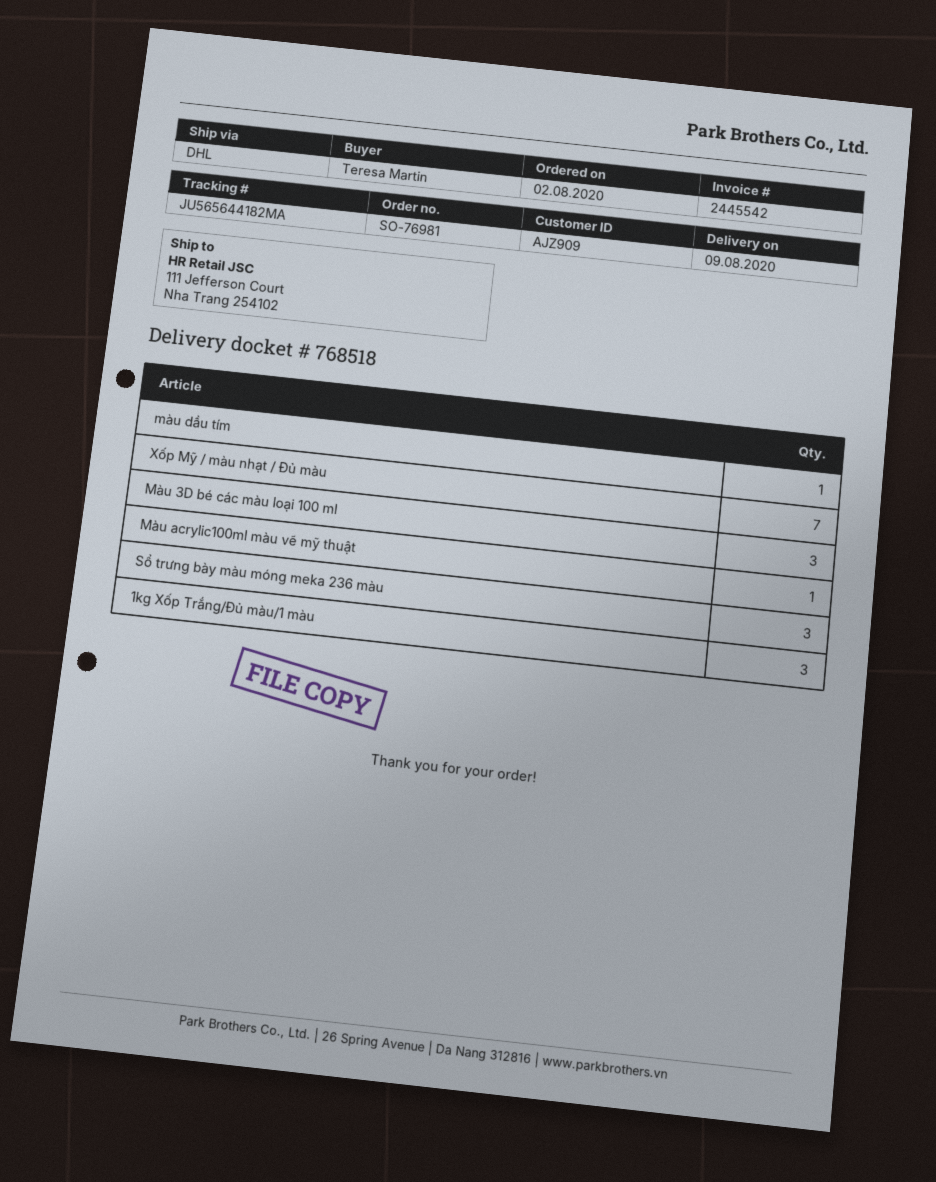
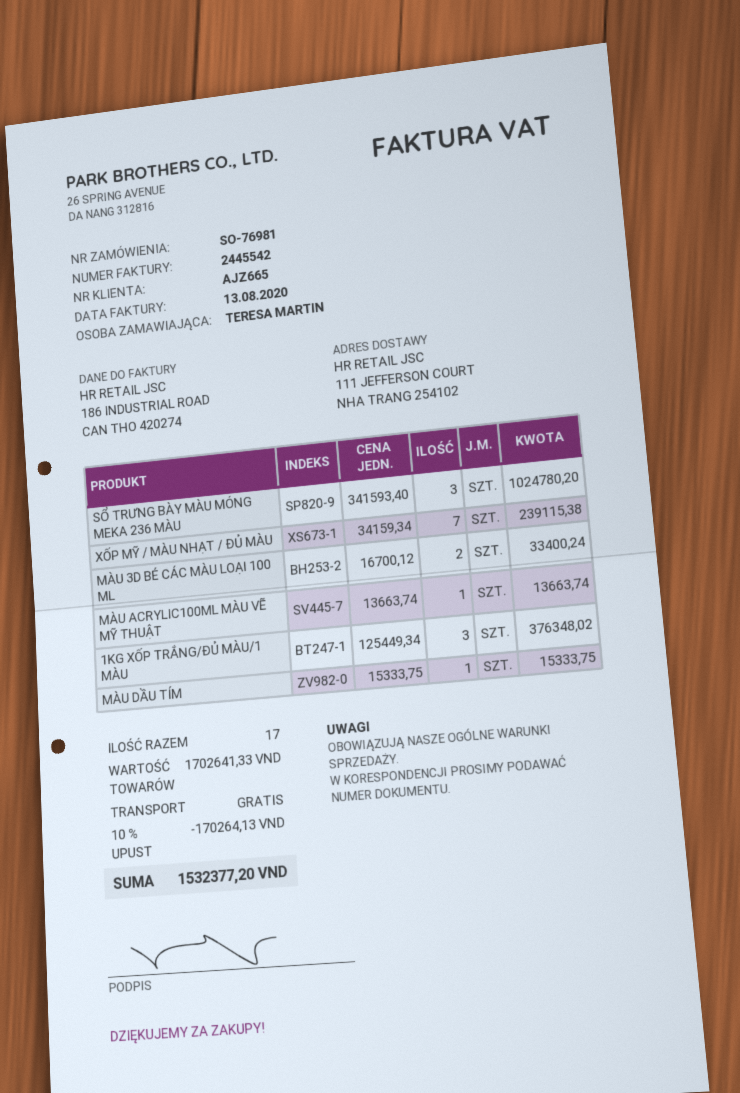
customer number: AJZ909 -> AJZ665
Màu 3D bé các màu loại 100 ml: 3 -> 2

